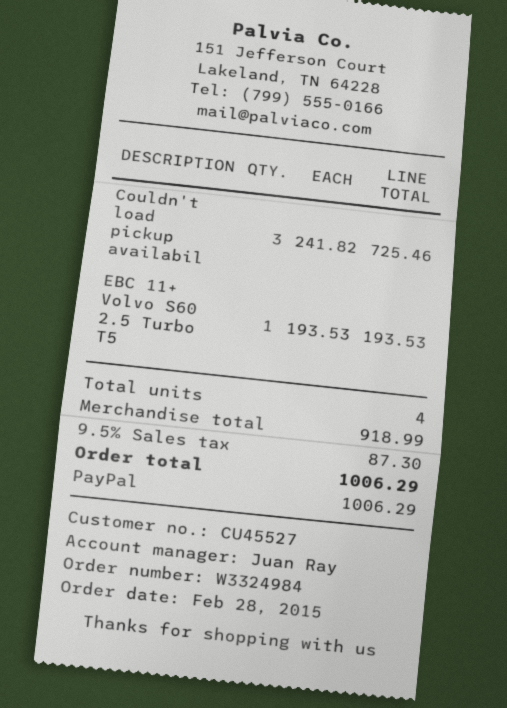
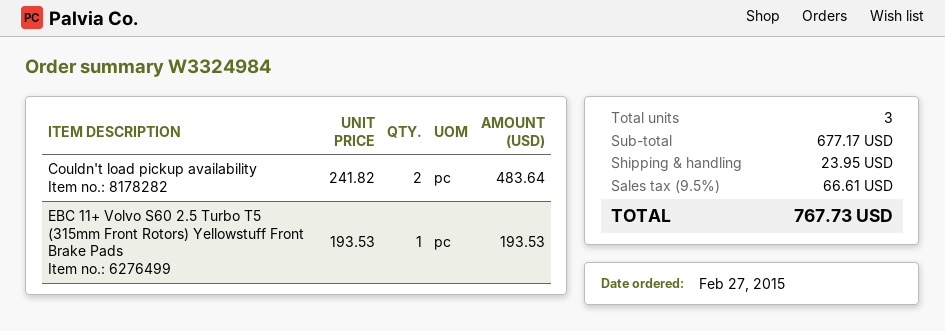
order date: 2015-02-28 -> 2015-02-27
Couldn't load pickup availabil: 3 x 241.82 = 725.46 -> 2 x 241.82 = 483.64
total quantity: 4 -> 3
subtotal: 918.99 -> 677.17
shipping: none -> 23.95
tax: 9.5% = 87.30 -> 9.5% = 66.61
total: 1006.29 -> 767.73

